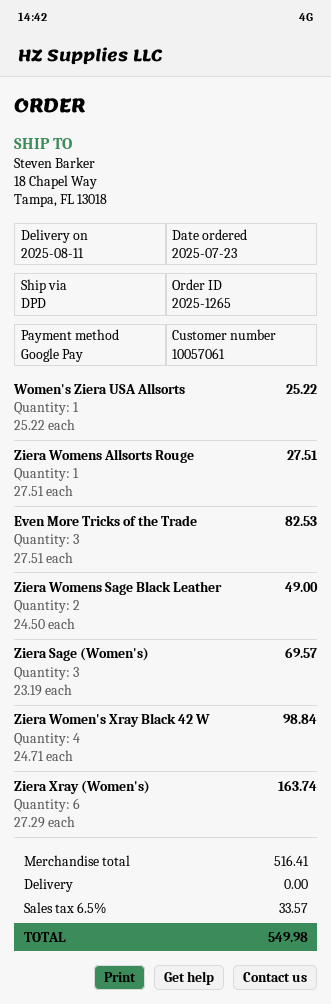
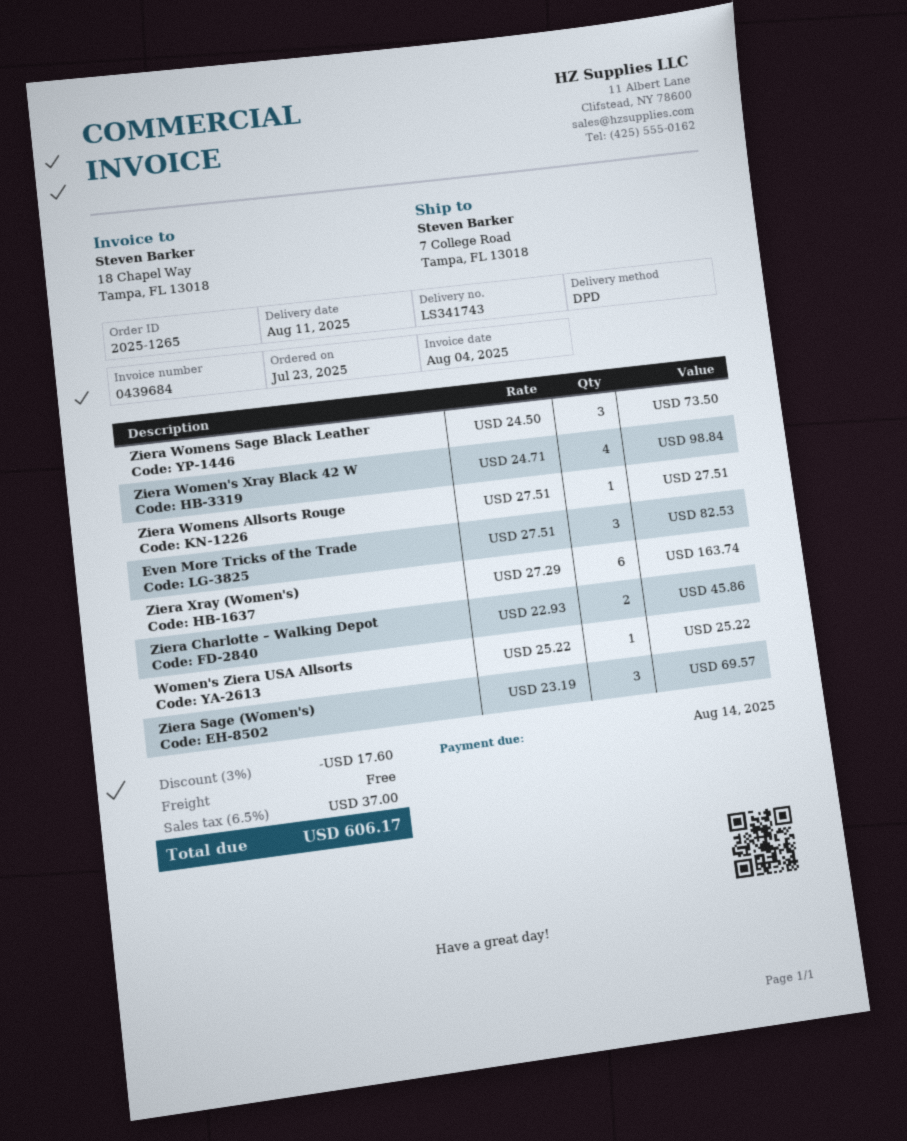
ship to: 18 Chapel Way, Tampa, FL 13018 -> 7 College Road, Tampa, FL 13018
Ziera Womens Sage Black Leather: 2 x 24.50 = 49.00 -> 3 x 24.50 = 73.50
Ziera Charlotte – Walking Depot: none -> 2 x 22.93 = 45.86
discount: none -> 3% = 17.60
tax: 6.5% = 33.57 -> 6.5% = 37.00
total: 549.98 -> 606.17

